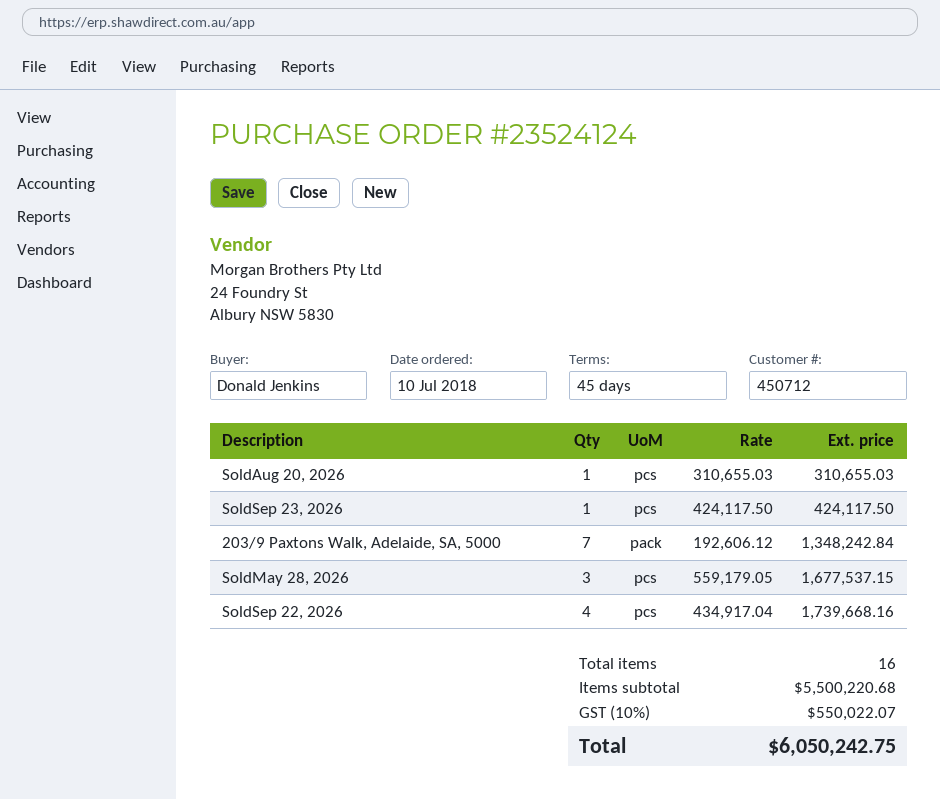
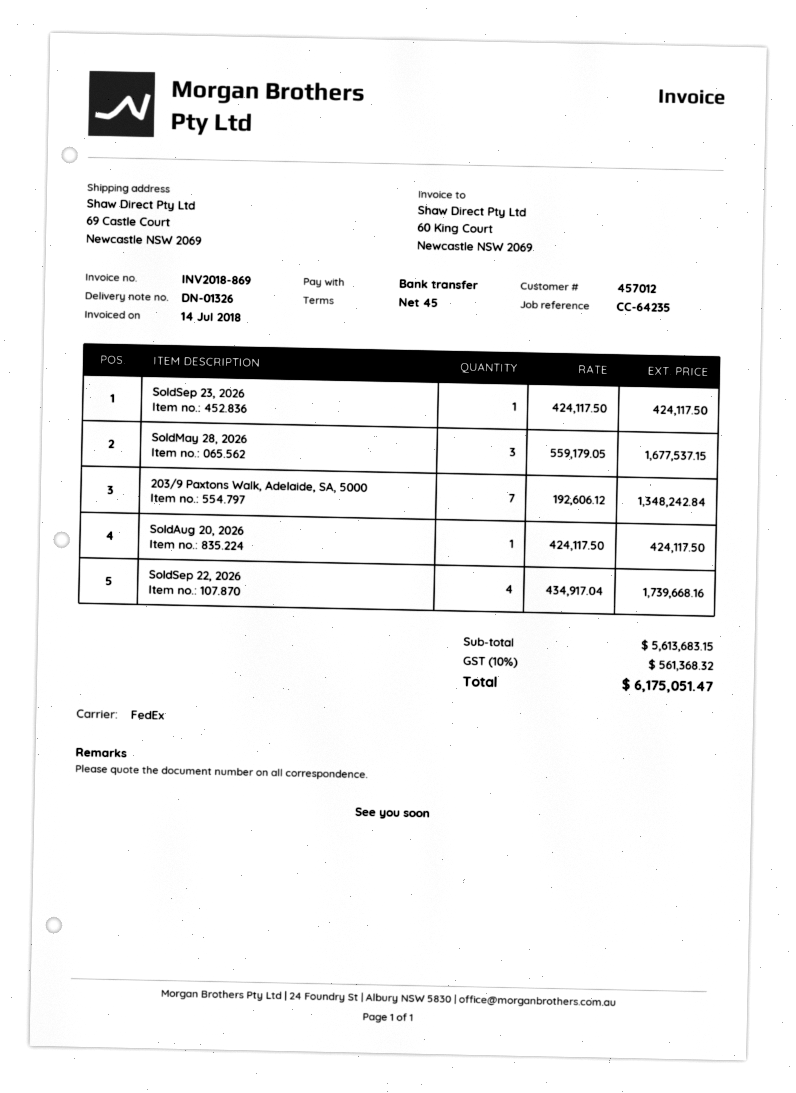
customer number: 450712 -> 457012
SoldAug 20, 2026: 1 x 310655.03 = 310655.03 -> 1 x 424117.50 = 424117.50
subtotal: 5500220.68 -> 5613683.15
tax: 10% = 550022.07 -> 10% = 561368.32
total: 6050242.75 -> 6175051.47

